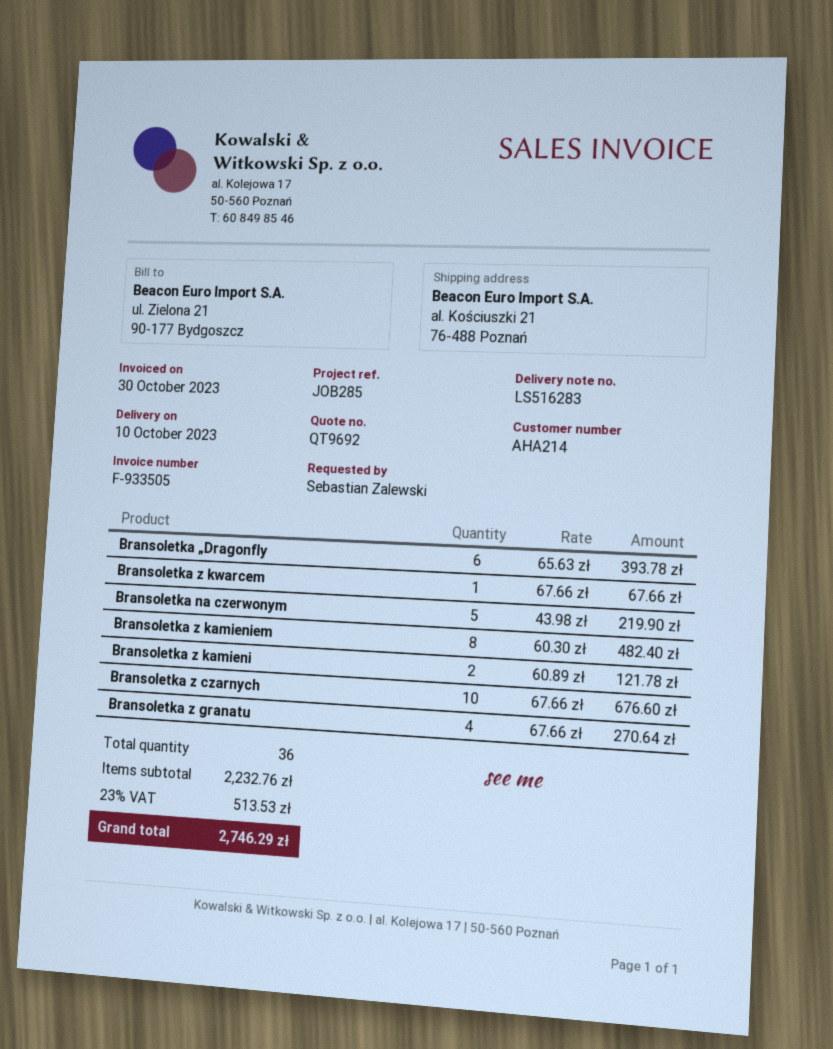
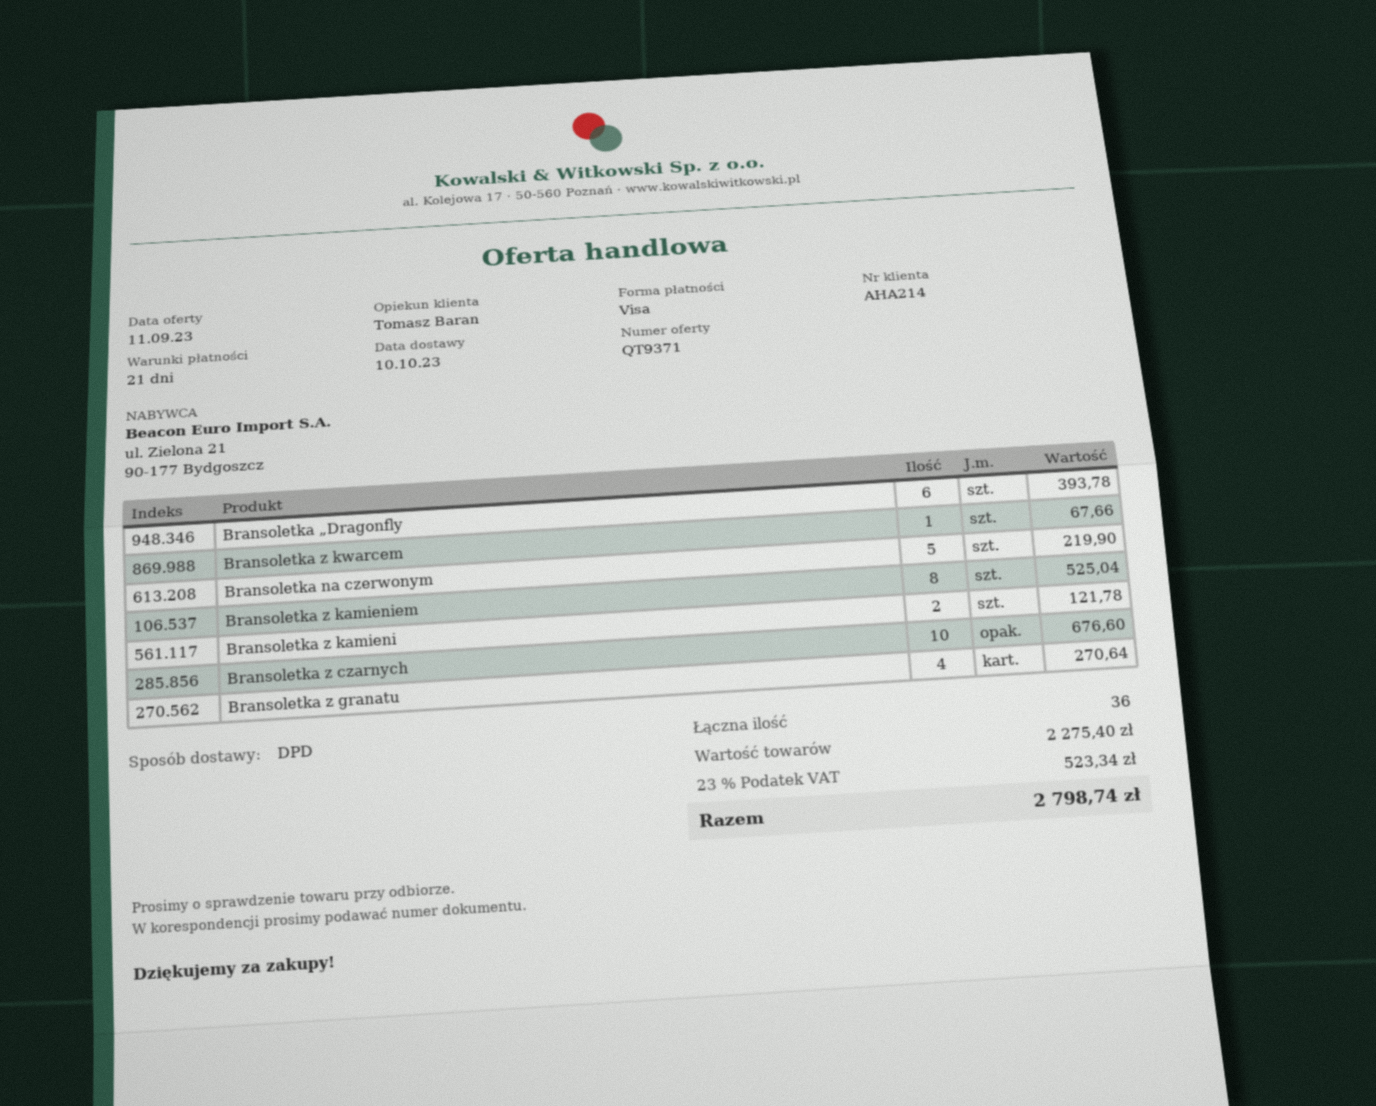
quote number: QT9692 -> QT9371
Bransoletka z kamieniem: 8 for 482.40 -> 8 for 525.04
subtotal: 2232.76 -> 2275.40
tax: 23% = 513.53 -> 23% = 523.34
total: 2746.29 -> 2798.74

